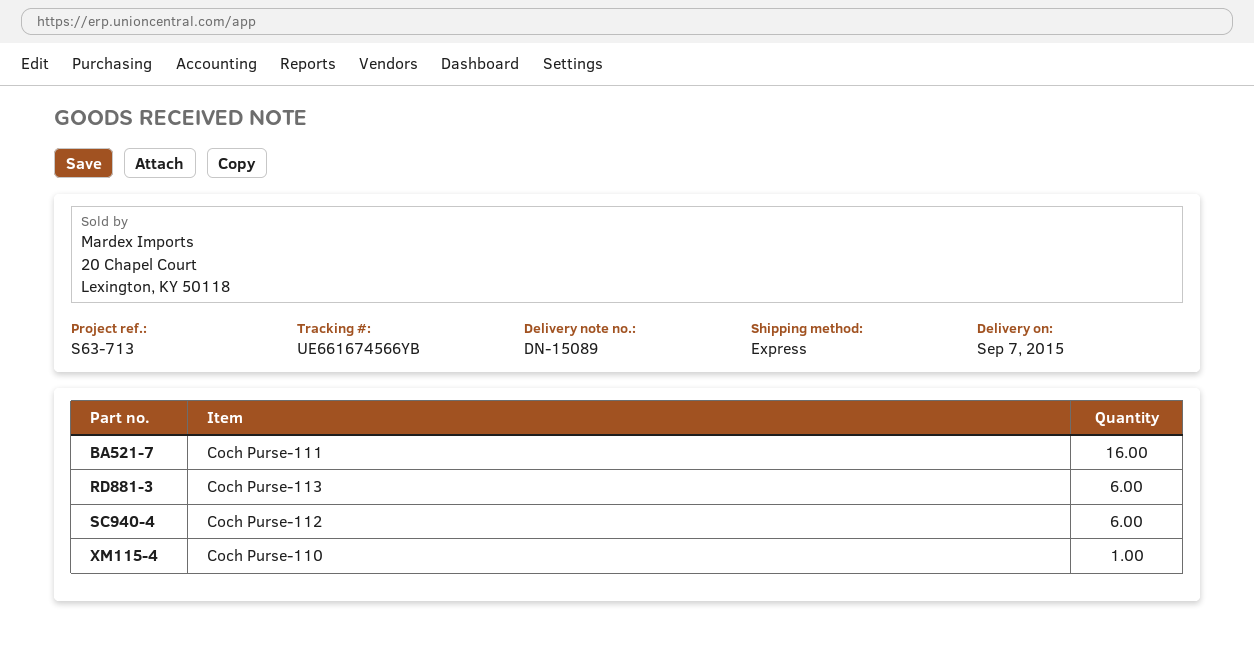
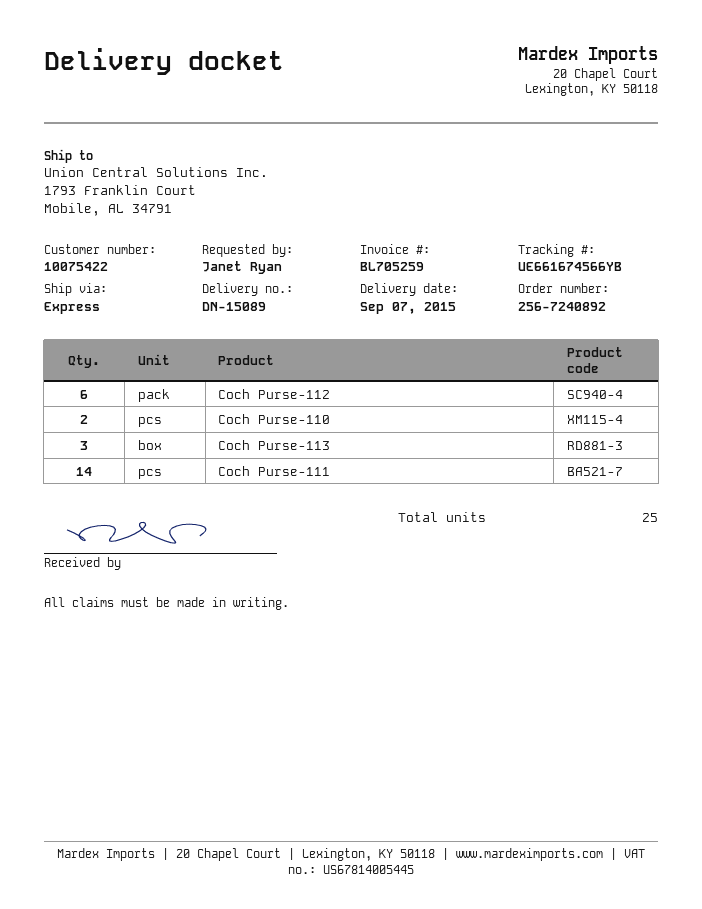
Coch Purse-111: 16 -> 14
Coch Purse-113: 6 -> 3
Coch Purse-110: 1 -> 2

